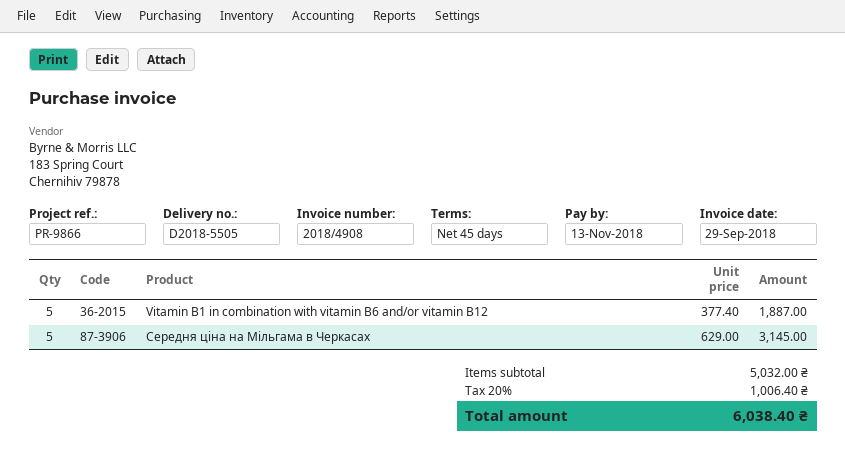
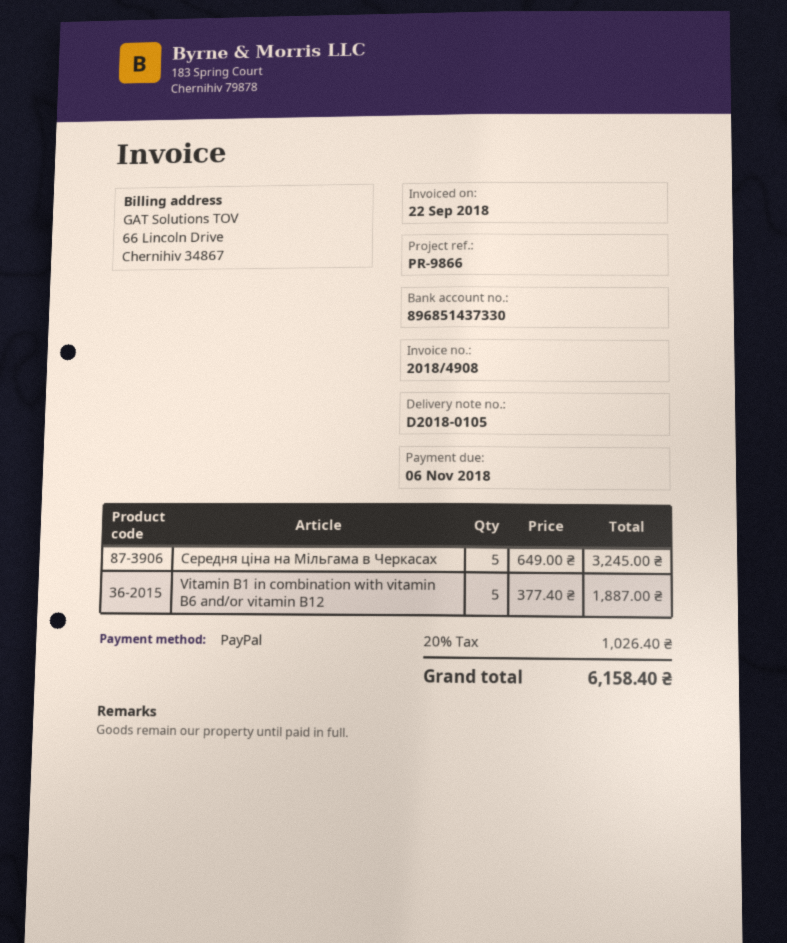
delivery note number: D2018-5505 -> D2018-0105
invoice date: 2018-09-29 -> 2018-09-22
due date: 2018-11-13 -> 2018-11-06
Середня ціна на Мільгама в Черкасах: 5 x 629.00 = 3145.00 -> 5 x 649.00 = 3245.00
tax: 20% = 1006.40 -> 20% = 1026.40
total: 6038.40 -> 6158.40

